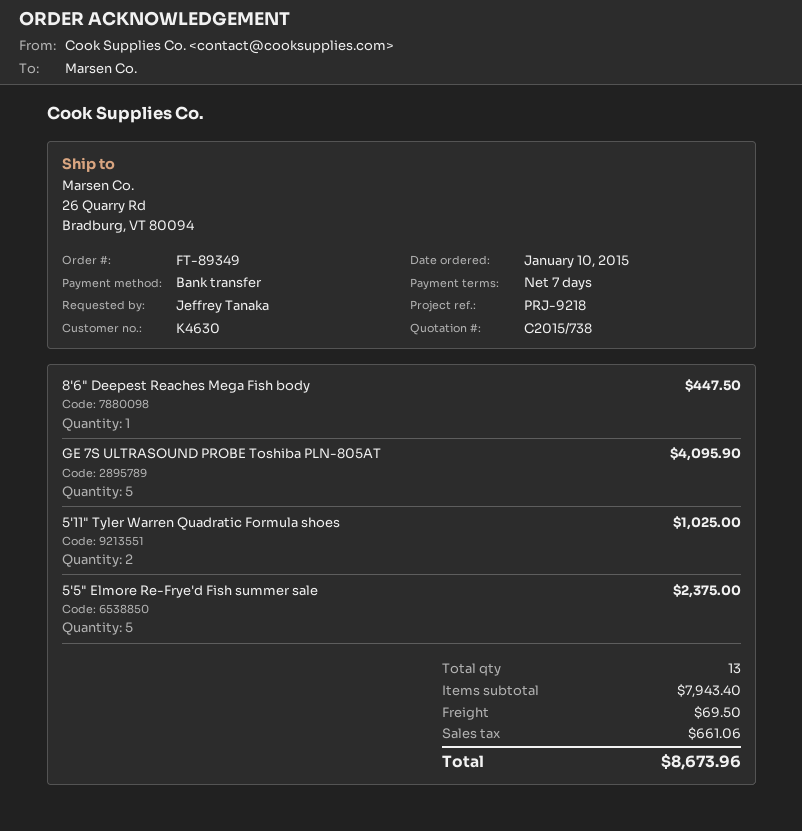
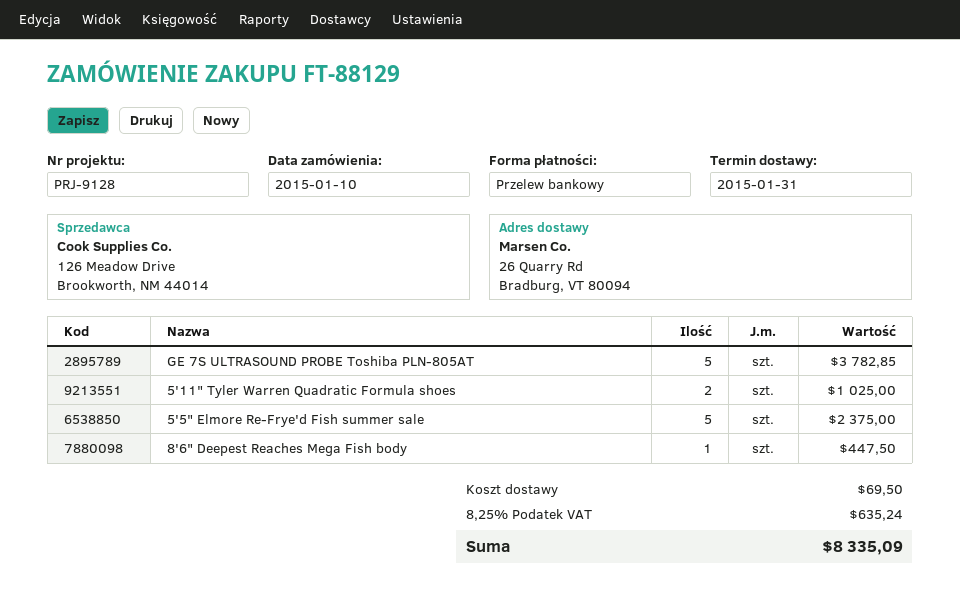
order number: FT-89349 -> FT-88129
reference: PRJ-9218 -> PRJ-9128
GE 7S ULTRASOUND PROBE Toshiba PLN-805AT: 5 for 4095.90 -> 5 for 3782.85
tax: 661.06 -> 635.24
total: 8673.96 -> 8335.09

